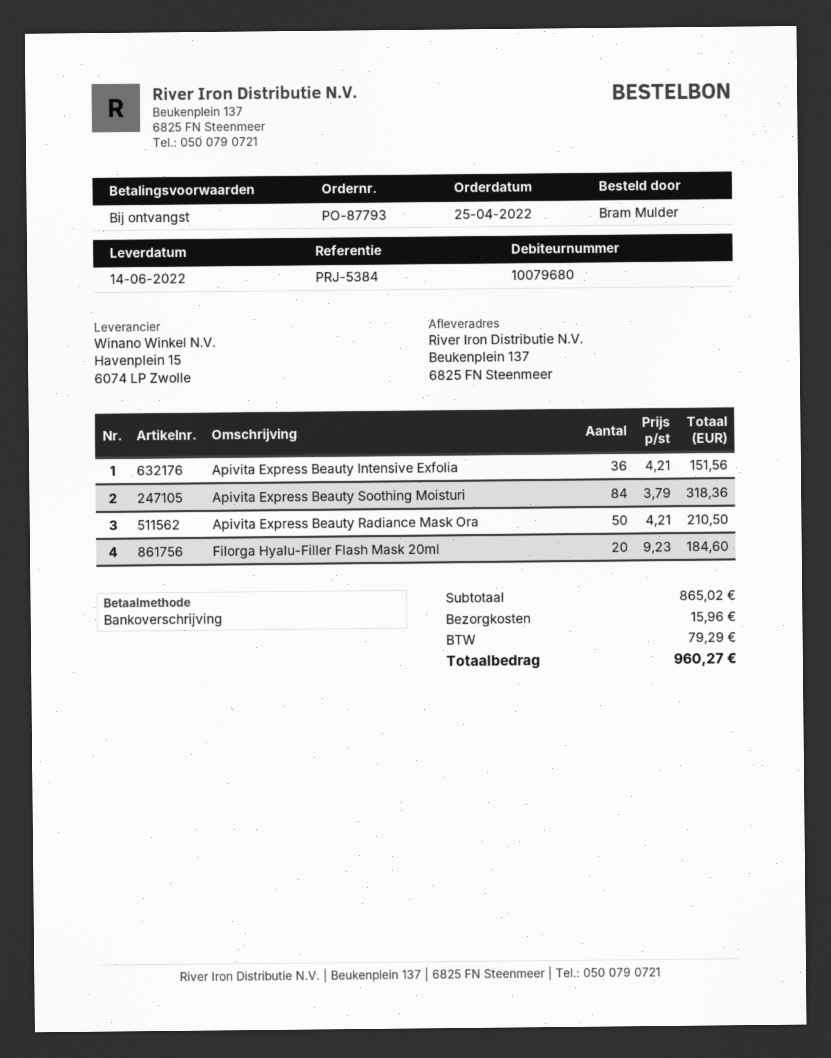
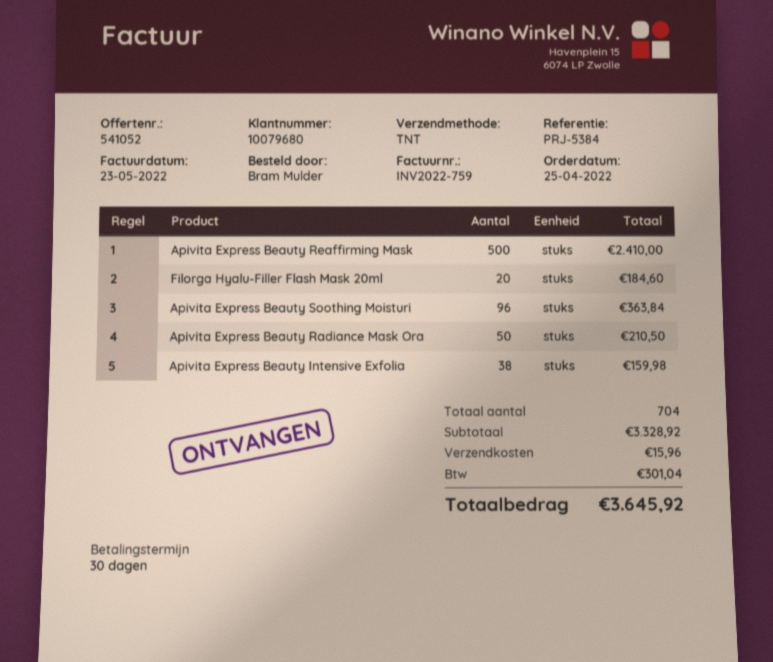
payment terms: on receipt -> 30 days
Apivita Express Beauty Intensive Exfolia: 36 for 151.56 -> 38 for 159.98
Apivita Express Beauty Soothing Moisturi: 84 for 318.36 -> 96 for 363.84
Apivita Express Beauty Reaffirming Mask: none -> 500 for 2410.00
subtotal: 865.02 -> 3328.92
tax: 79.29 -> 301.04
total: 960.27 -> 3645.92

